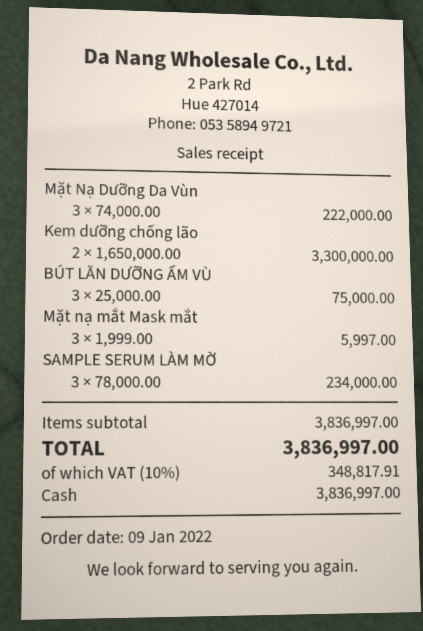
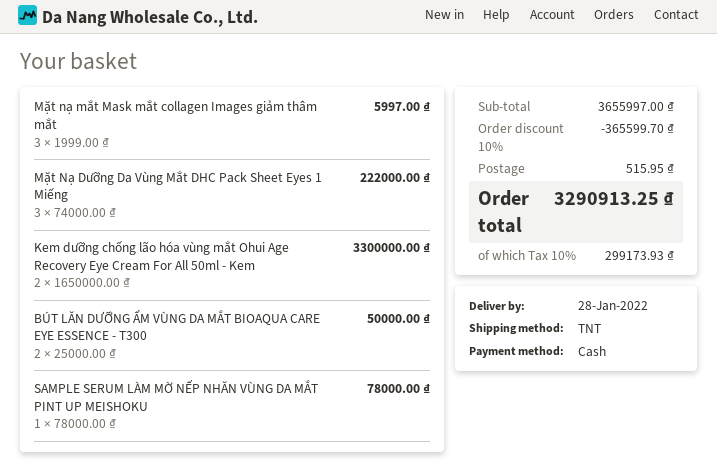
BÚT LĂN DƯỠNG ẨM VÙ: 3 x 25000.00 = 75000.00 -> 2 x 25000.00 = 50000.00
SAMPLE SERUM LÀM MỜ: 3 x 78000.00 = 234000.00 -> 1 x 78000.00 = 78000.00
subtotal: 3836997.00 -> 3655997.00
discount: none -> 10% = 365599.70
shipping: none -> 515.95
tax: 10% = 348817.91 -> 10% = 299173.93
total: 3836997.00 -> 3290913.25

